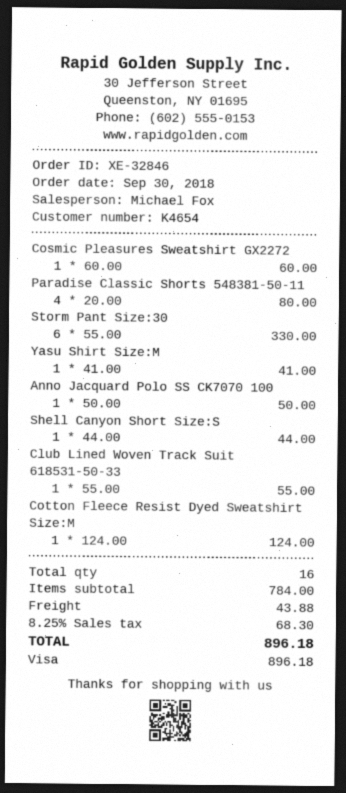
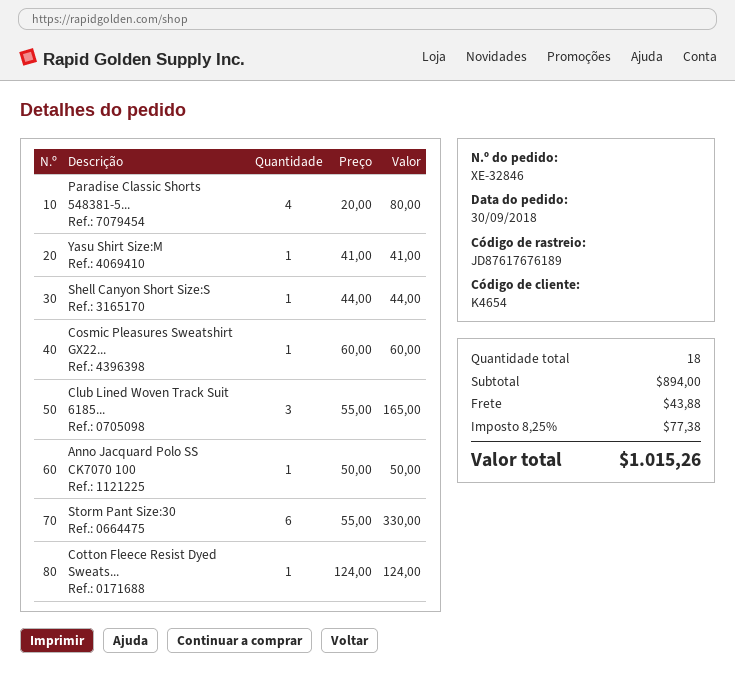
Club Lined Woven Track Suit 618531-50-33: 1 x 55.00 = 55.00 -> 3 x 55.00 = 165.00
total quantity: 16 -> 18
subtotal: 784.00 -> 894.00
tax: 8.25% = 68.30 -> 8.25% = 77.38
total: 896.18 -> 1015.26

